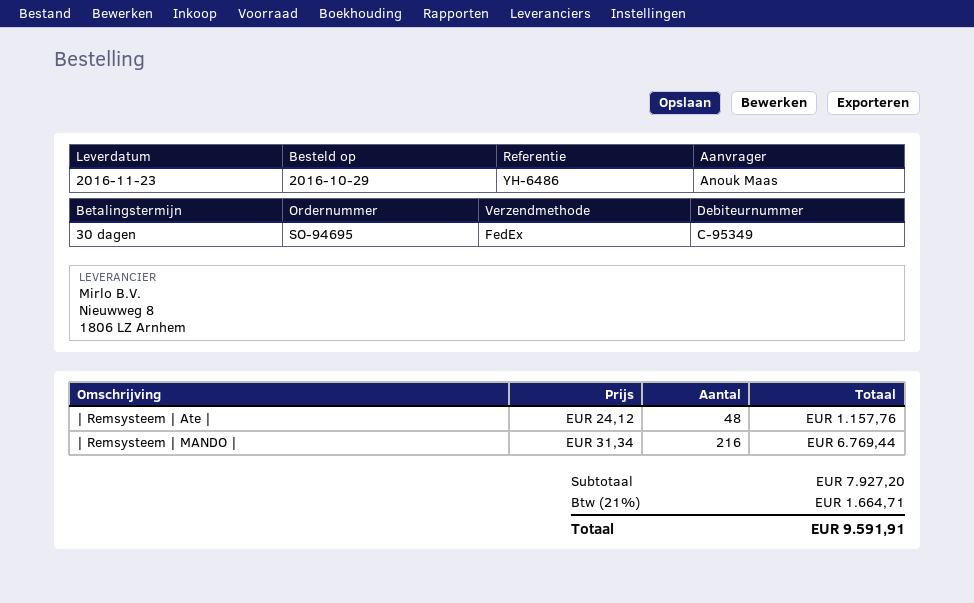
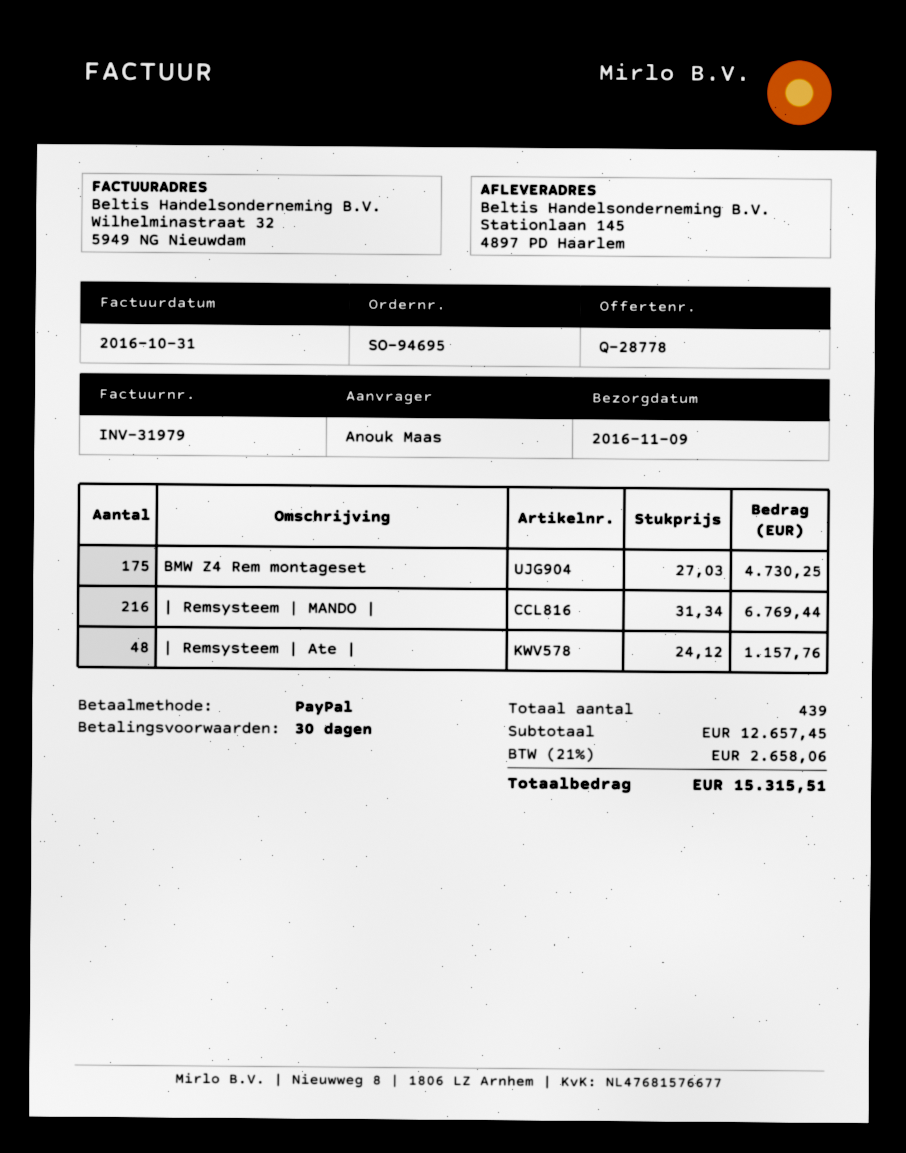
delivery date: 2016-11-23 -> 2016-11-09
BMW Z4 Rem montageset: none -> 175 x 27.03 = 4730.25
subtotal: 7927.20 -> 12657.45
tax: 21% = 1664.71 -> 21% = 2658.06
total: 9591.91 -> 15315.51

